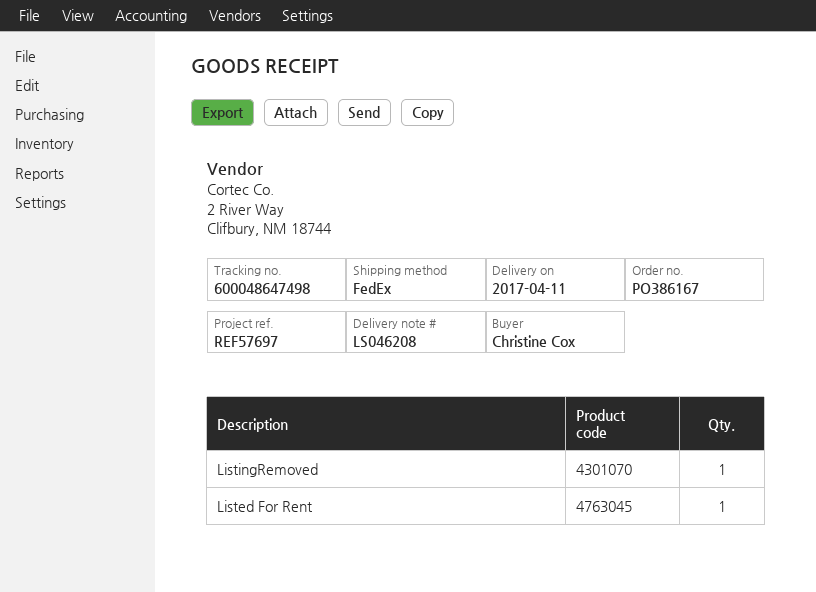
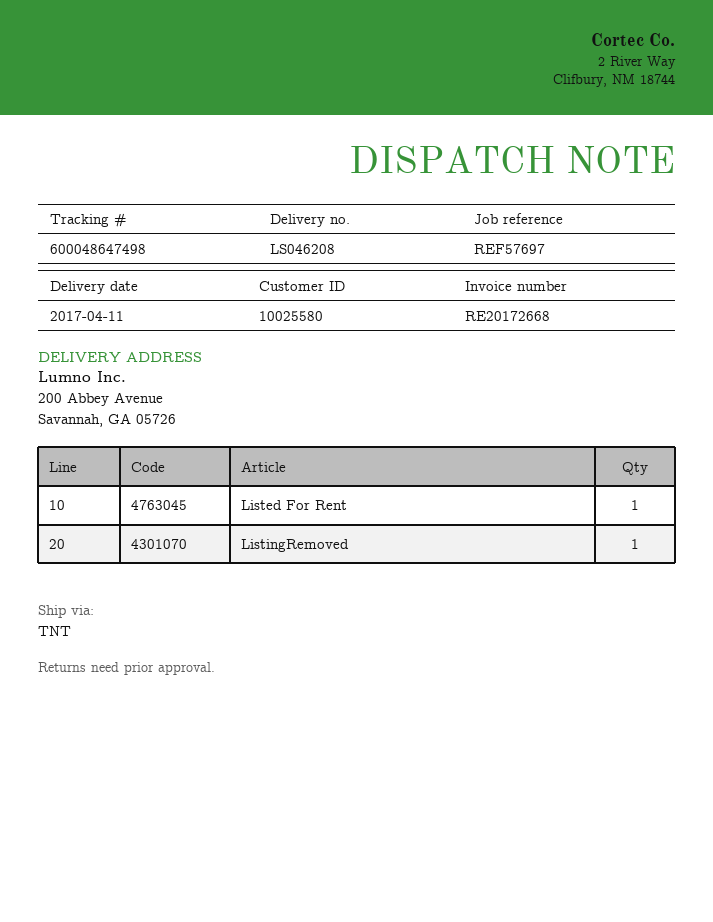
shipping method: FedEx -> TNT

